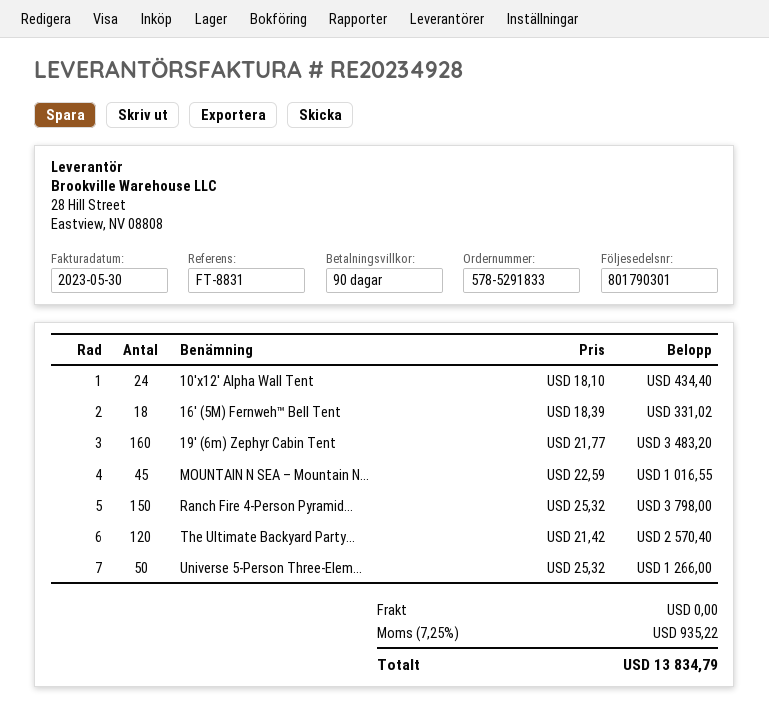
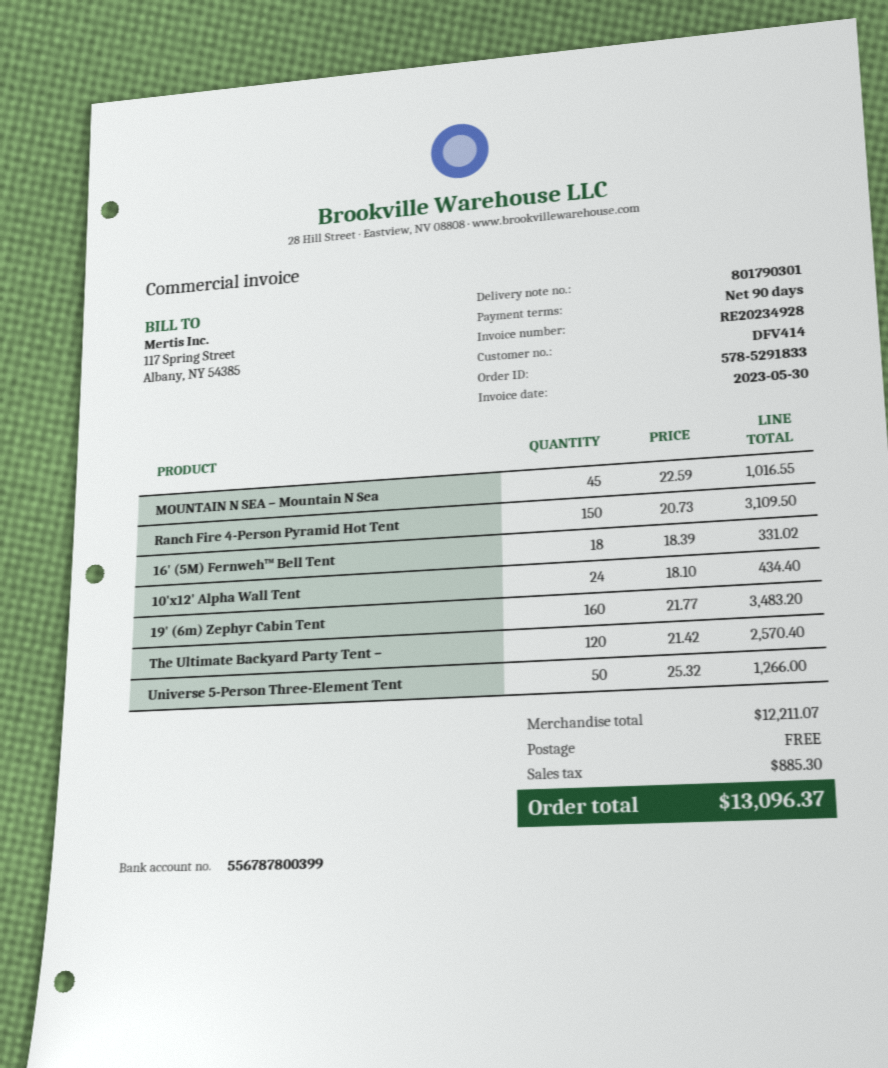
Ranch Fire 4-Person Pyramid...: 150 x 25.32 = 3798.00 -> 150 x 20.73 = 3109.50
tax: 935.22 -> 885.30
total: 13834.79 -> 13096.37

